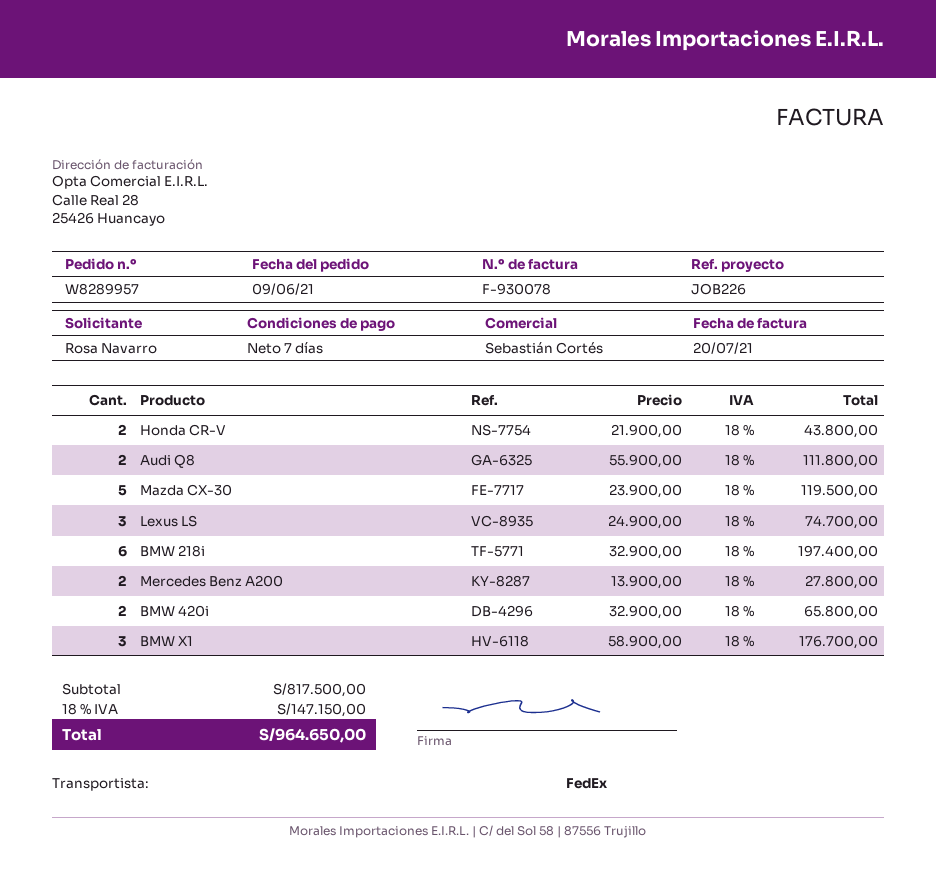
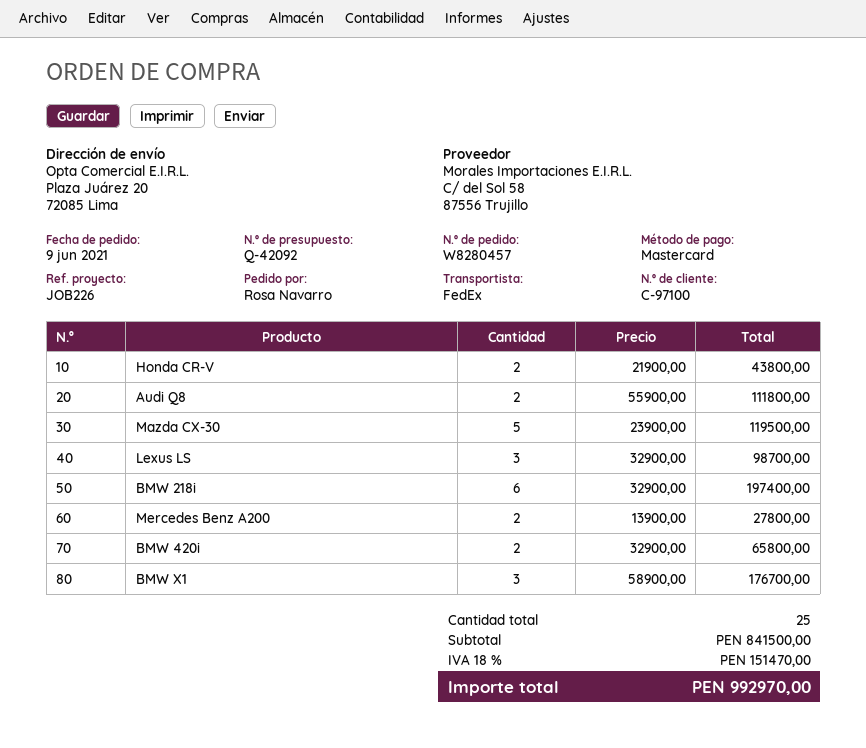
order number: W8289957 -> W8280457
Lexus LS: 3 x 24900.00 = 74700.00 -> 3 x 32900.00 = 98700.00
subtotal: 817500.00 -> 841500.00
tax: 18% = 147150.00 -> 18% = 151470.00
total: 964650.00 -> 992970.00

